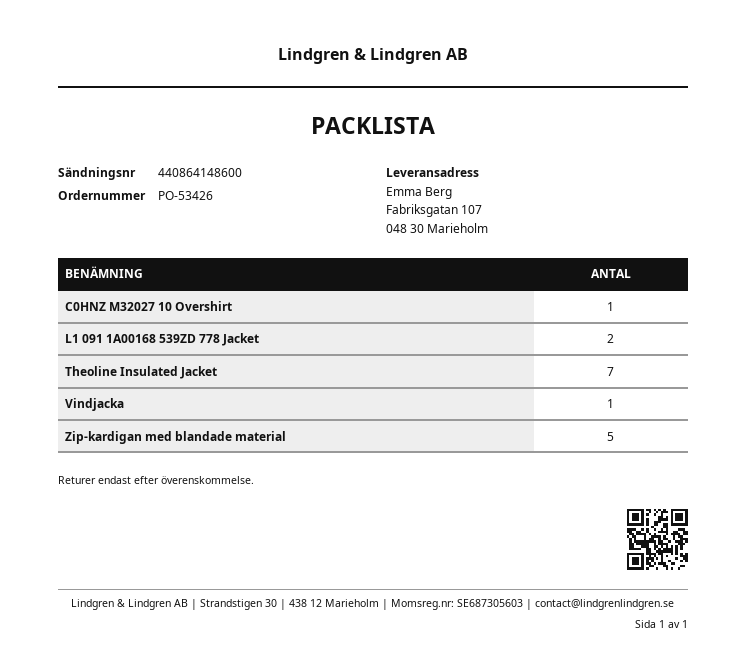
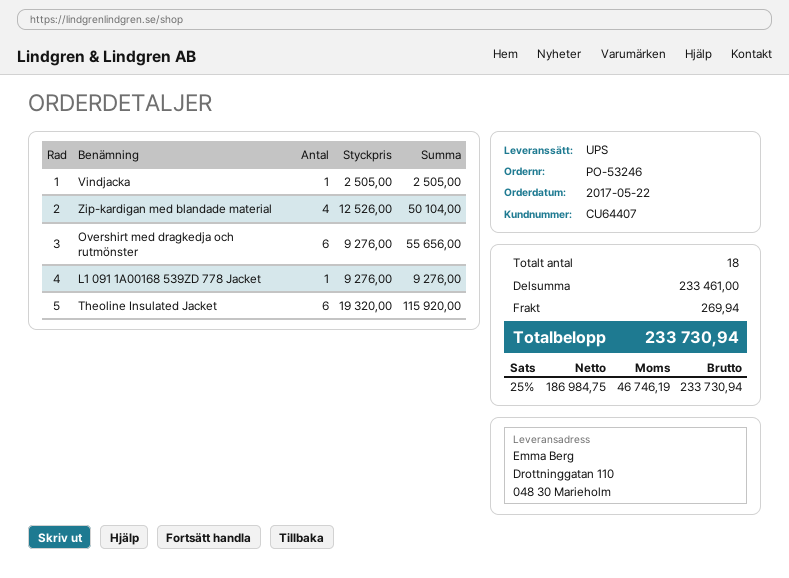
order number: PO-53426 -> PO-53246
ship to: Fabriksgatan 107, 048 30 Marieholm -> Drottninggatan 110, 048 30 Marieholm
C0HNZ M32027 10 Overshirt: 1 -> none
L1 091 1A00168 539ZD 778 Jacket: 2 -> 1
Theoline Insulated Jacket: 7 -> 6
Zip-kardigan med blandade material: 5 -> 4
Overshirt med dragkedja och rutmönster: none -> 6

